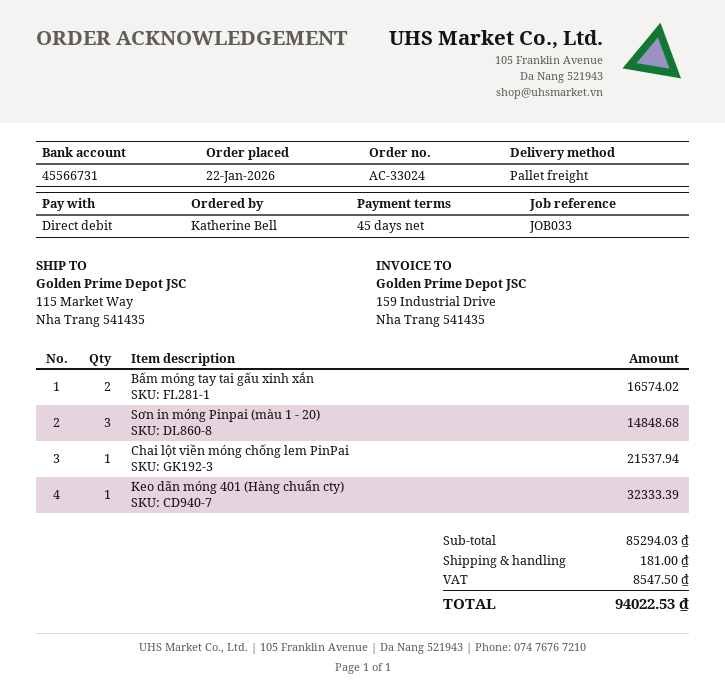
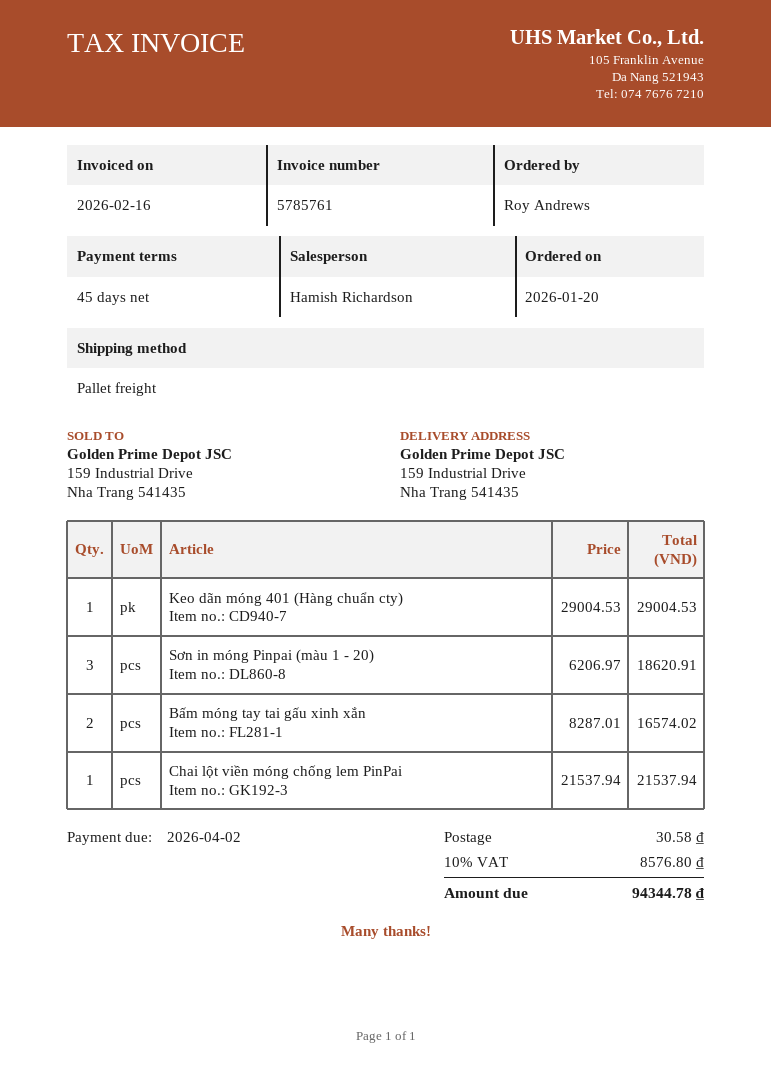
order date: 2026-01-22 -> 2026-01-20
ordered by: Katherine Bell -> Roy Andrews
ship to: 115 Market Way, Nha Trang 541435 -> 159 Industrial Drive, Nha Trang 541435
Sơn in móng Pinpai (màu 1 - 20): 3 for 14848.68 -> 3 for 18620.91
Keo dãn móng 401 (Hàng chuẩn cty): 1 for 32333.39 -> 1 for 29004.53
shipping: 181.00 -> 30.58
tax: 8547.50 -> 8576.80
total: 94022.53 -> 94344.78

